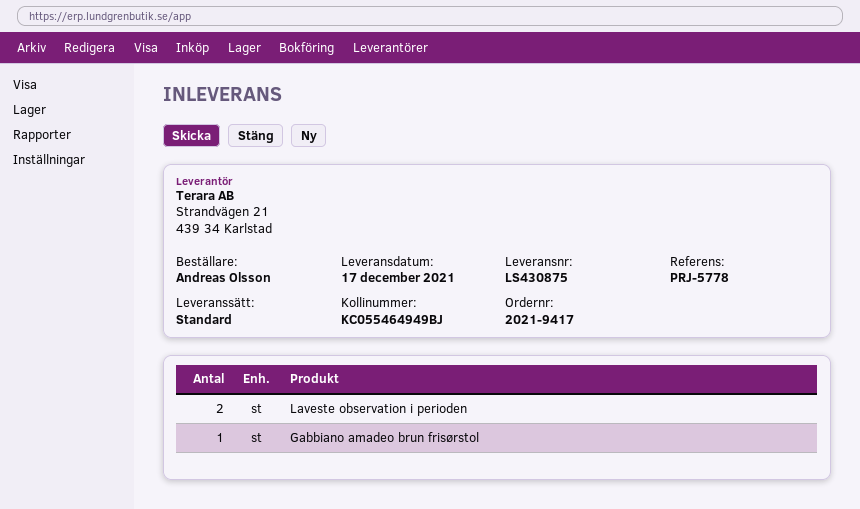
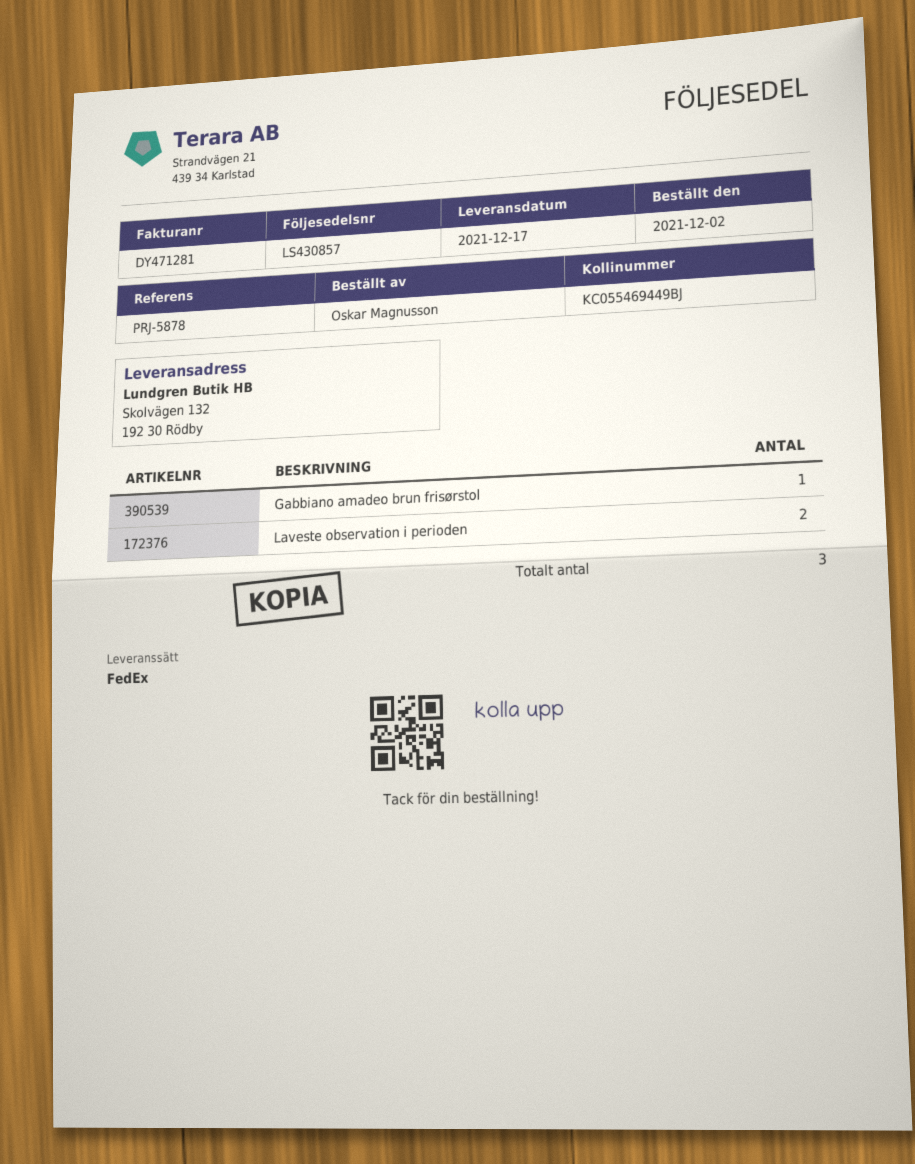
delivery note number: LS430875 -> LS430857
reference: PRJ-5778 -> PRJ-5878
ordered by: Andreas Olsson -> Oskar Magnusson
shipping method: standard -> FedEx
tracking number: KC055464949BJ -> KC055469449BJ

